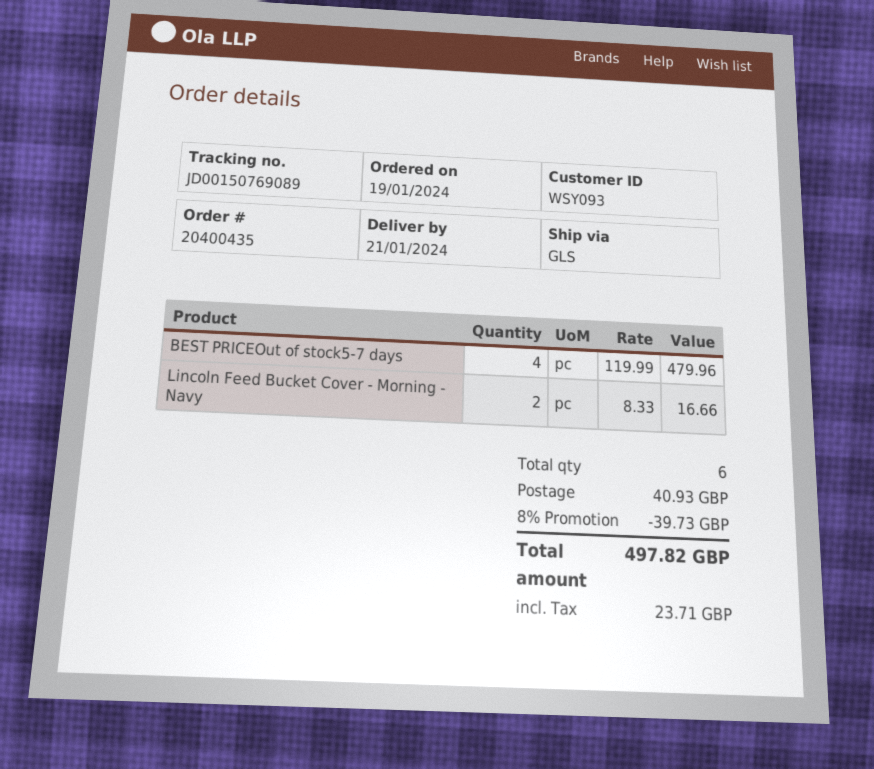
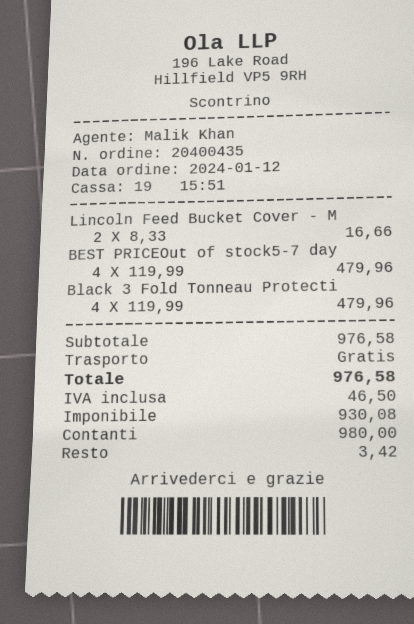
order date: 2024-01-19 -> 2024-01-12
Black 3 Fold Tonneau Protecti: none -> 4 x 119.99 = 479.96
discount: 8% = 39.73 -> none
shipping: 40.93 -> 0.00
tax: 23.71 -> 46.50
total: 497.82 -> 976.58

